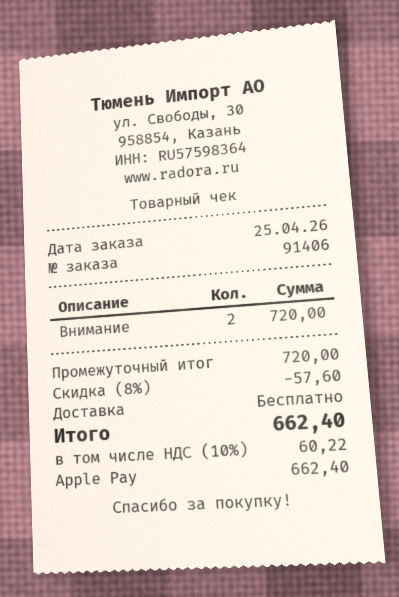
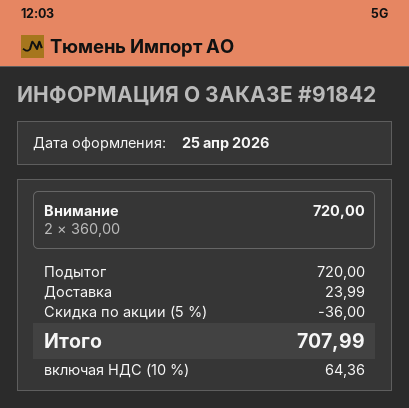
order number: 91406 -> 91842
discount: 8% = 57.60 -> 5% = 36.00
shipping: 0.00 -> 23.99
tax: 10% = 60.22 -> 10% = 64.36
total: 662.40 -> 707.99

